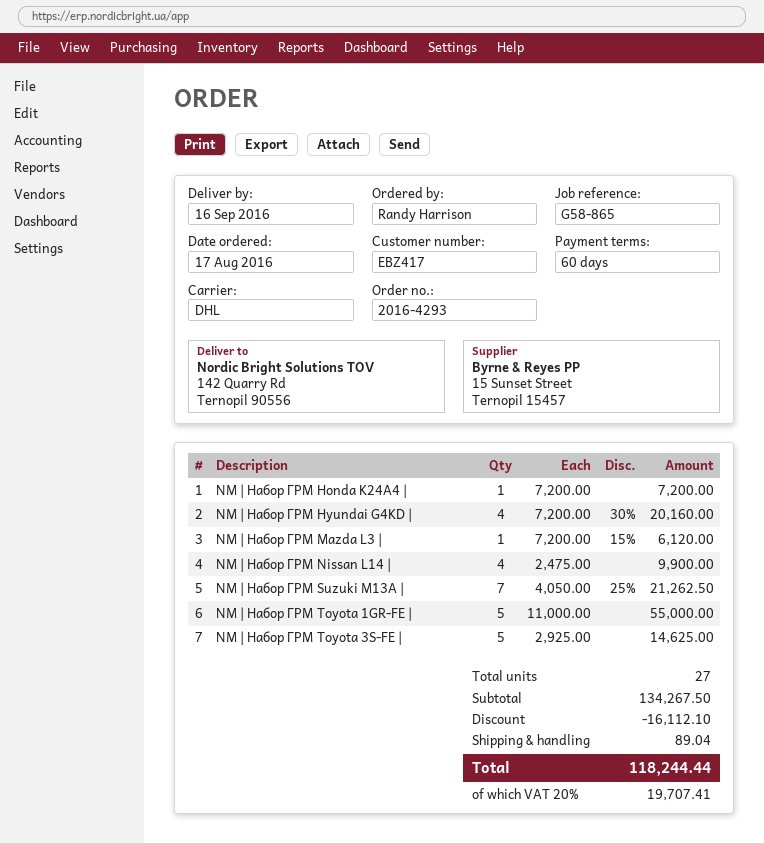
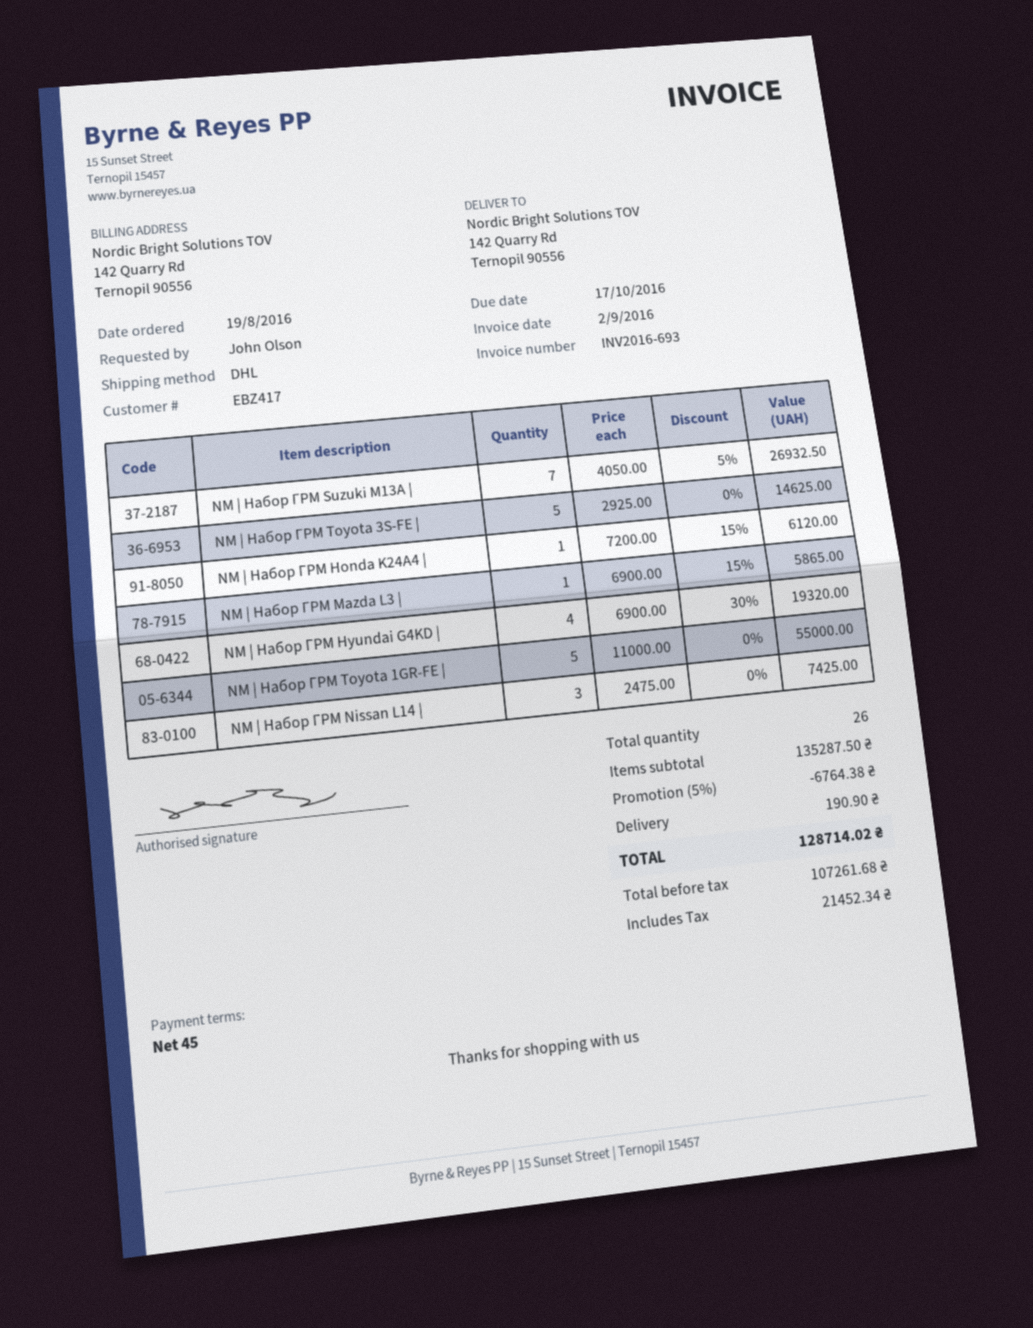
order date: 2016-08-17 -> 2016-08-19
payment terms: 60 days -> 45 days
ordered by: Randy Harrison -> John Olson
NM | Набор ГРМ Honda K24A4 |: 1 x 7200.00 = 7200.00 -> 1 x 7200.00 - 15% = 6120.00
NM | Набор ГРМ Hyundai G4KD |: 4 x 7200.00 - 30% = 20160.00 -> 4 x 6900.00 - 30% = 19320.00
NM | Набор ГРМ Mazda L3 |: 1 x 7200.00 - 15% = 6120.00 -> 1 x 6900.00 - 15% = 5865.00
NM | Набор ГРМ Nissan L14 |: 4 x 2475.00 = 9900.00 -> 3 x 2475.00 = 7425.00
NM | Набор ГРМ Suzuki M13A |: 7 x 4050.00 - 25% = 21262.50 -> 7 x 4050.00 - 5% = 26932.50
total quantity: 27 -> 26
subtotal: 134267.50 -> 135287.50
discount: 16112.10 -> 6764.38
shipping: 89.04 -> 190.90
tax: 19707.41 -> 21452.34
total: 118244.44 -> 128714.02

